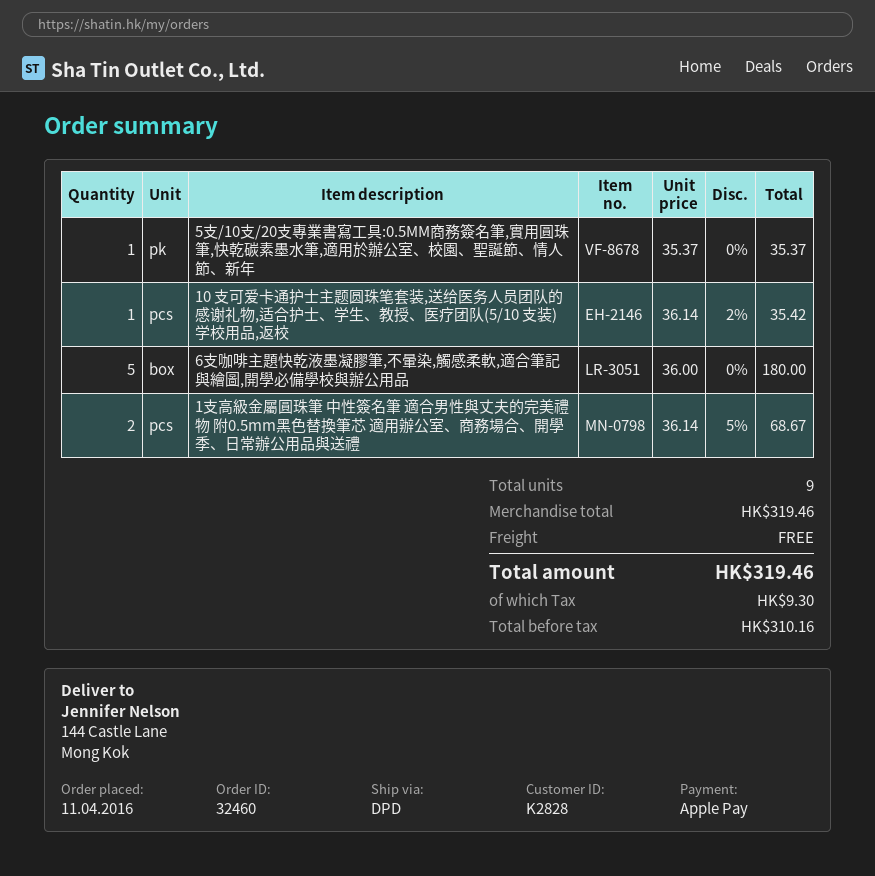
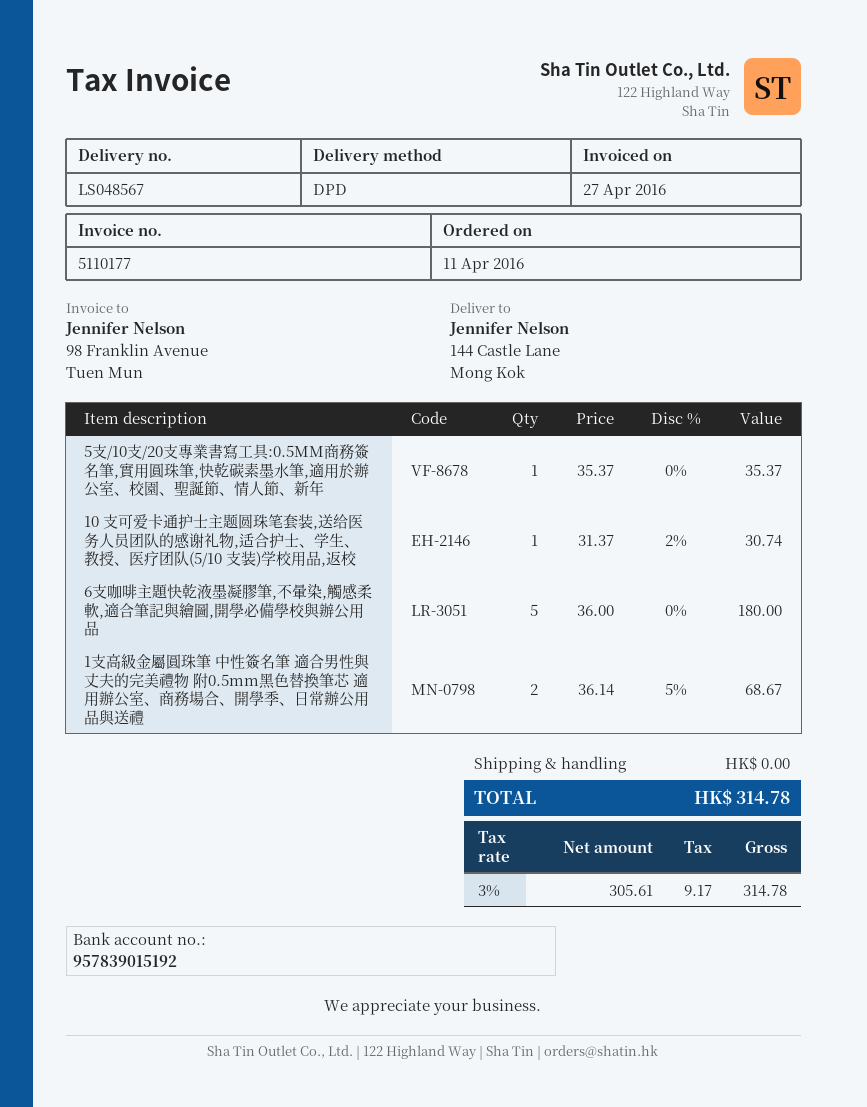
10 支可爱卡通护士主题圆珠笔套装,送给医务人员团队的感谢礼物,适合护士、学生、教授、医疗团队(5/10 支装)学校用品,返校: 1 x 36.14 - 2% = 35.42 -> 1 x 31.37 - 2% = 30.74
net: 310.16 -> 305.61
tax: 9.30 -> 9.17
total: 319.46 -> 314.78

